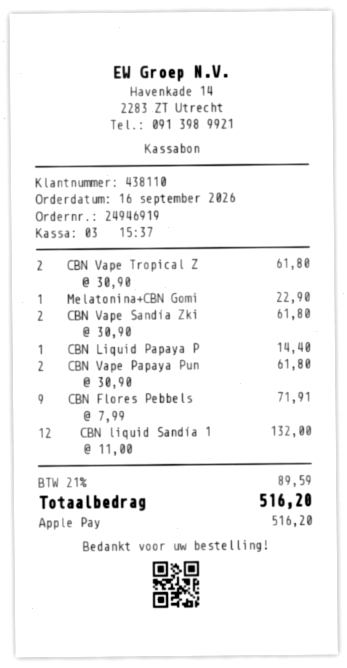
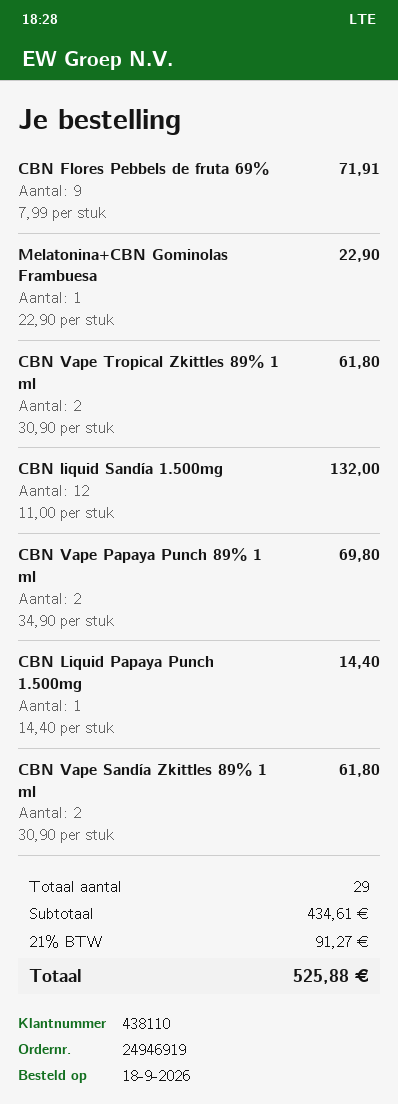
order date: 2026-09-16 -> 2026-09-18
CBN Vape Papaya Pun: 2 x 30.90 = 61.80 -> 2 x 34.90 = 69.80
tax: 21% = 89.59 -> 21% = 91.27
total: 516.20 -> 525.88

